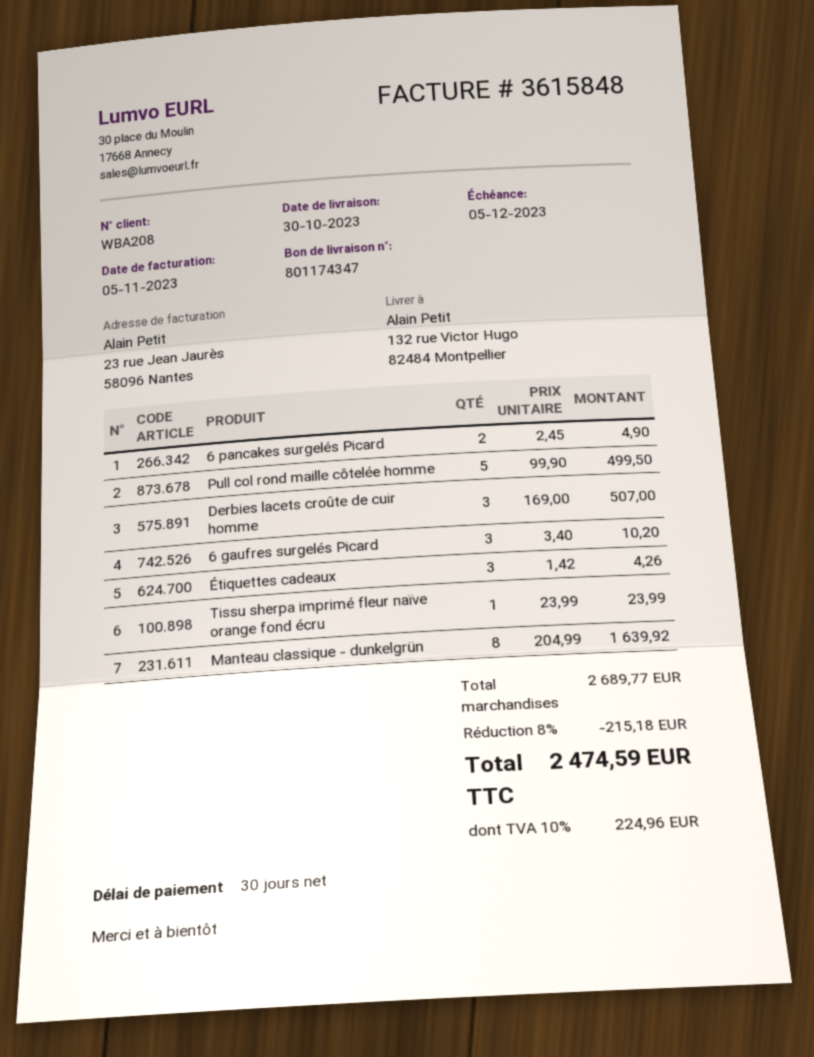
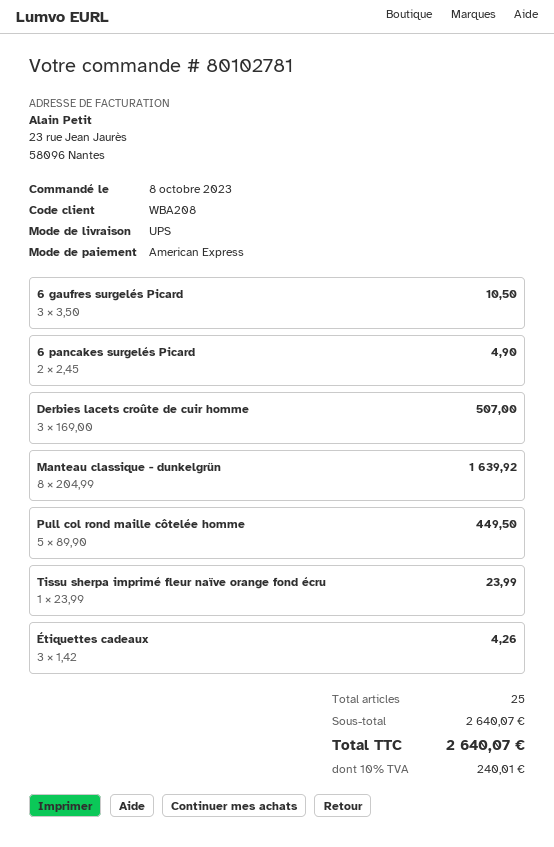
Pull col rond maille côtelée homme: 5 x 99.90 = 499.50 -> 5 x 89.90 = 449.50
6 gaufres surgelés Picard: 3 x 3.40 = 10.20 -> 3 x 3.50 = 10.50
subtotal: 2689.77 -> 2640.07
discount: 8% = 215.18 -> none
tax: 10% = 224.96 -> 10% = 240.01
total: 2474.59 -> 2640.07

